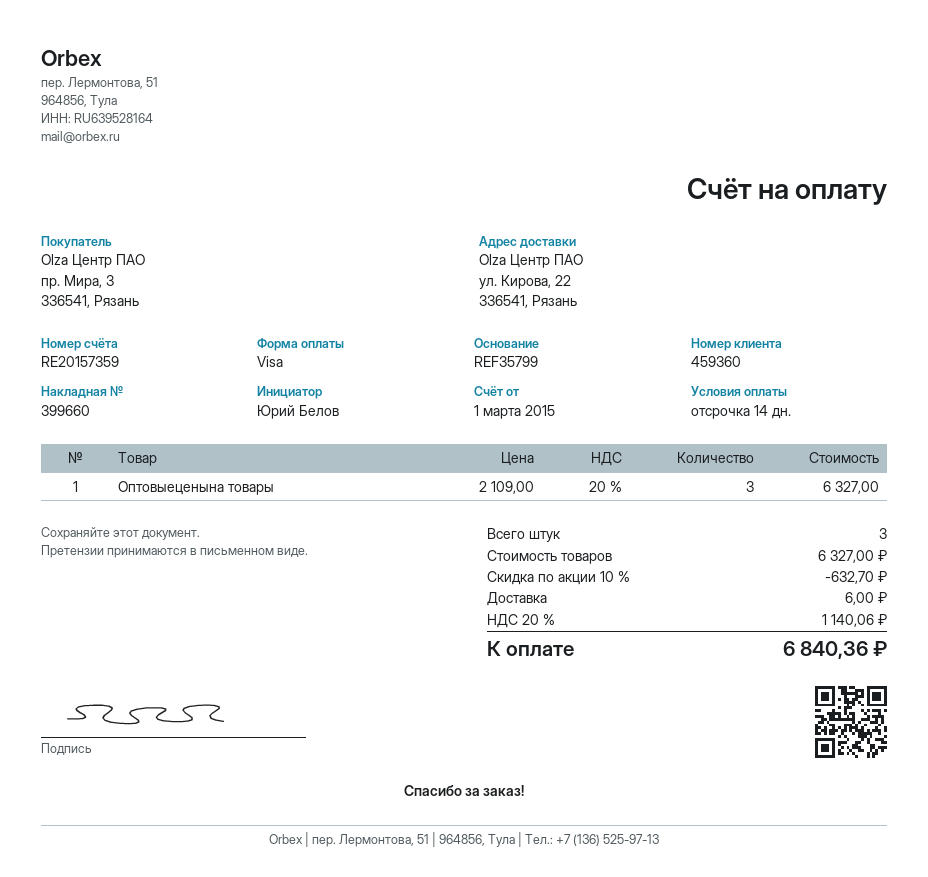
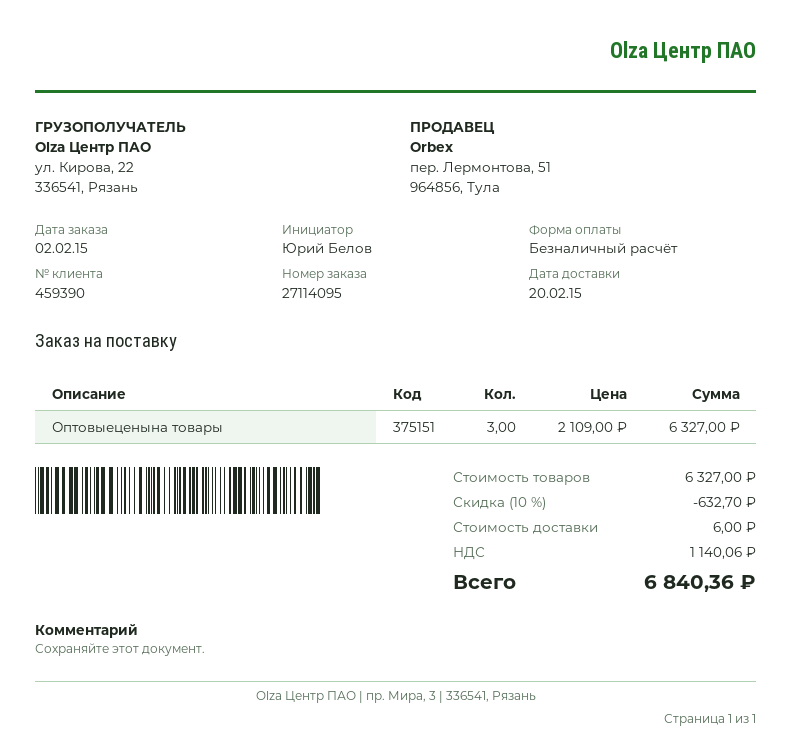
customer number: 459360 -> 459390
payment method: Visa -> bank transfer

